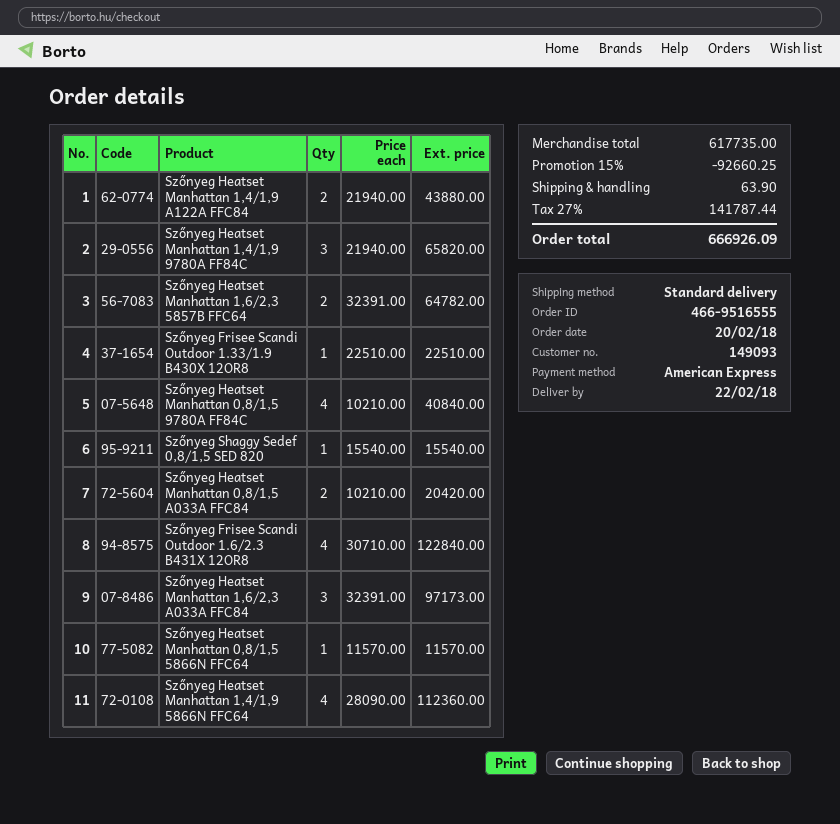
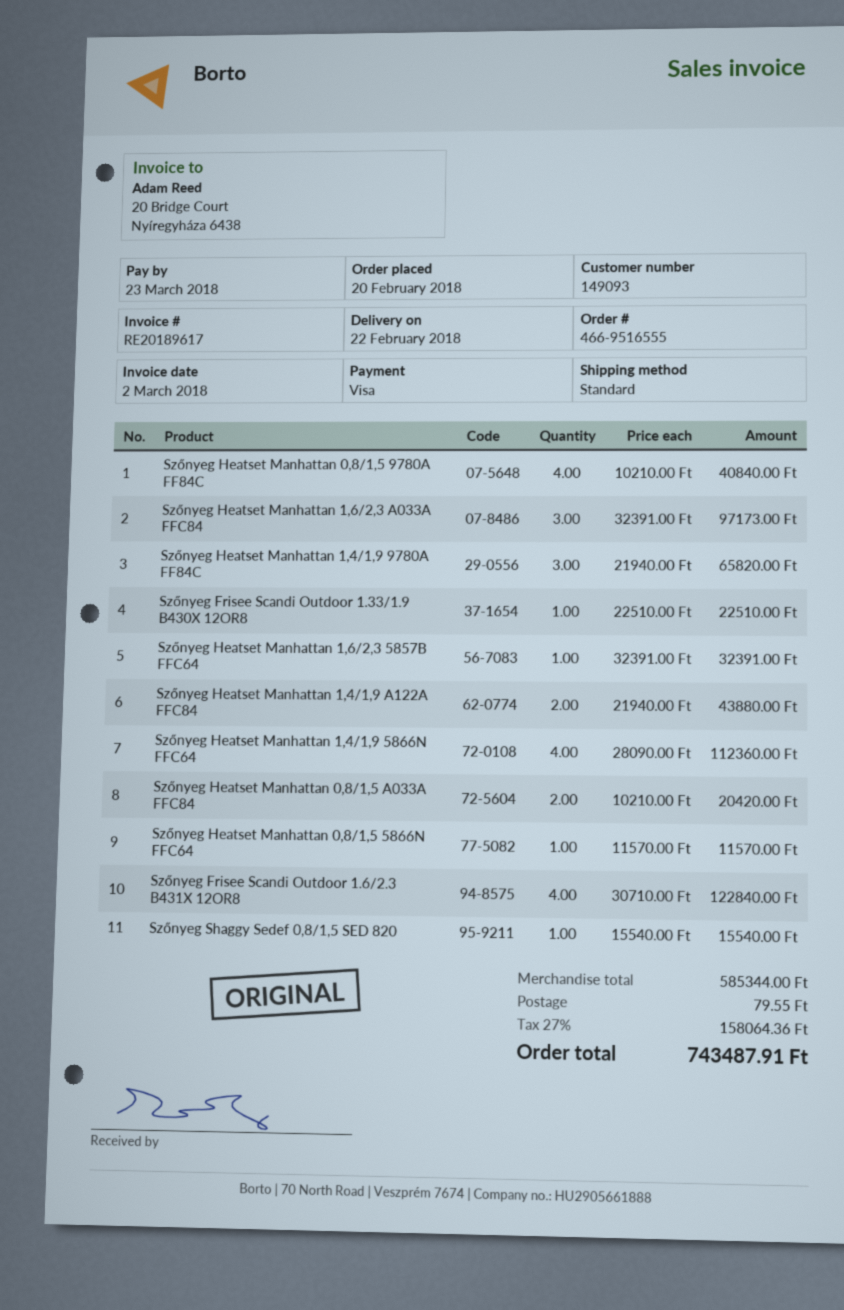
payment method: American Express -> Visa
Szőnyeg Heatset Manhattan 1,6/2,3 5857B FFC64: 2 x 32391.00 = 64782.00 -> 1 x 32391.00 = 32391.00
subtotal: 617735.00 -> 585344.00
discount: 15% = 92660.25 -> none
shipping: 63.90 -> 79.55
tax: 27% = 141787.44 -> 27% = 158064.36
total: 666926.09 -> 743487.91

